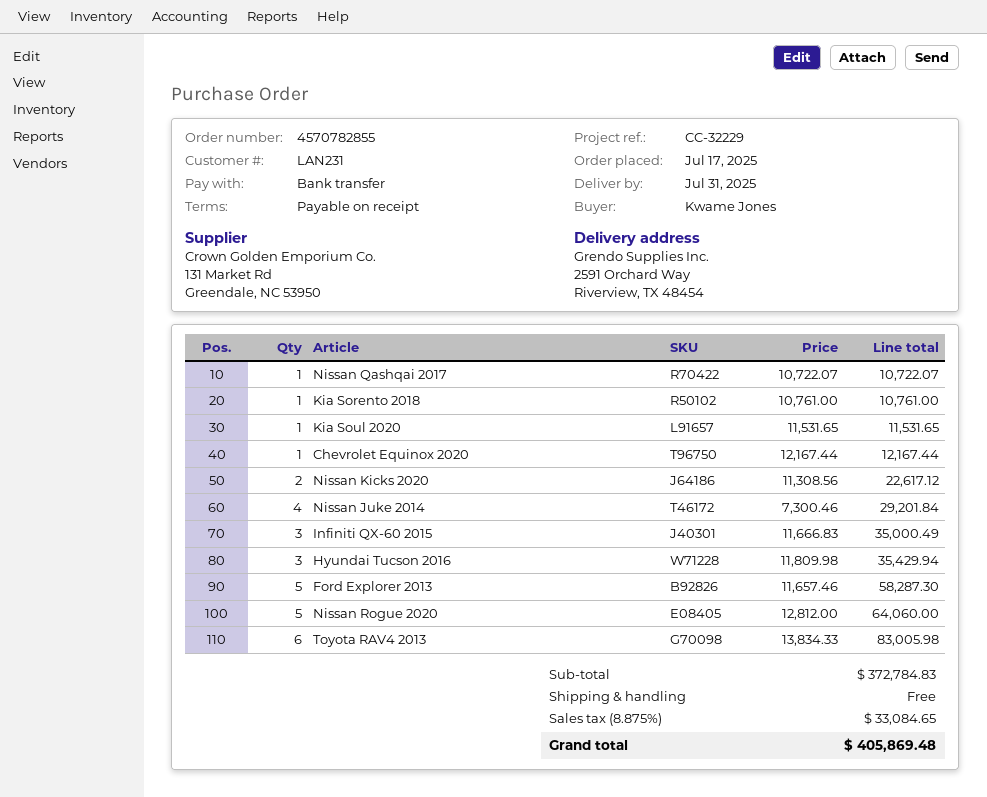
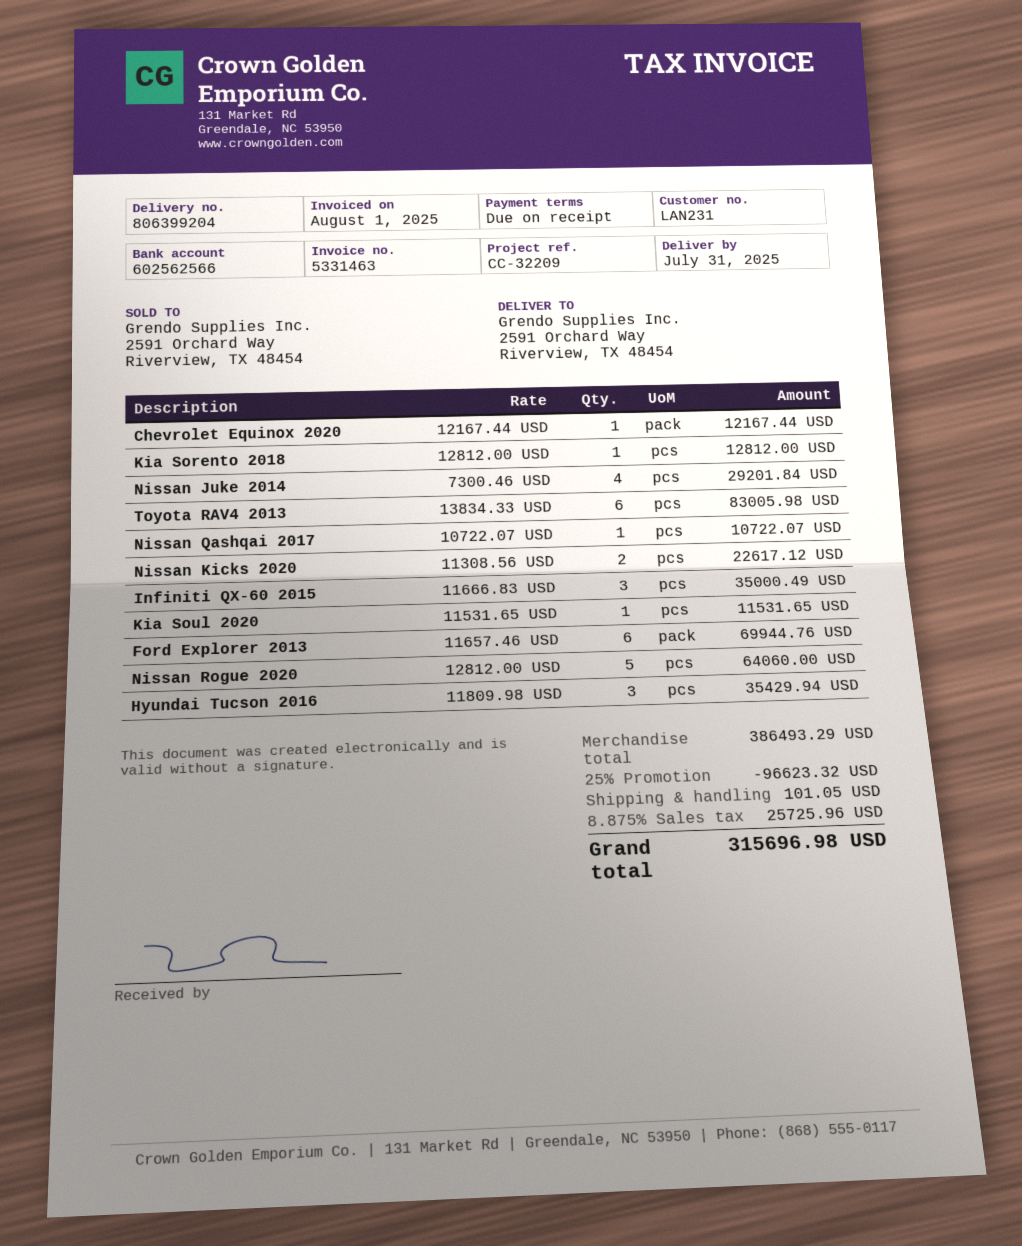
reference: CC-32229 -> CC-32209
Kia Sorento 2018: 1 x 10761.00 = 10761.00 -> 1 x 12812.00 = 12812.00
Ford Explorer 2013: 5 x 11657.46 = 58287.30 -> 6 x 11657.46 = 69944.76
subtotal: 372784.83 -> 386493.29
discount: none -> 25% = 96623.32
shipping: 0.00 -> 101.05
tax: 8.875% = 33084.65 -> 8.875% = 25725.96
total: 405869.48 -> 315696.98

